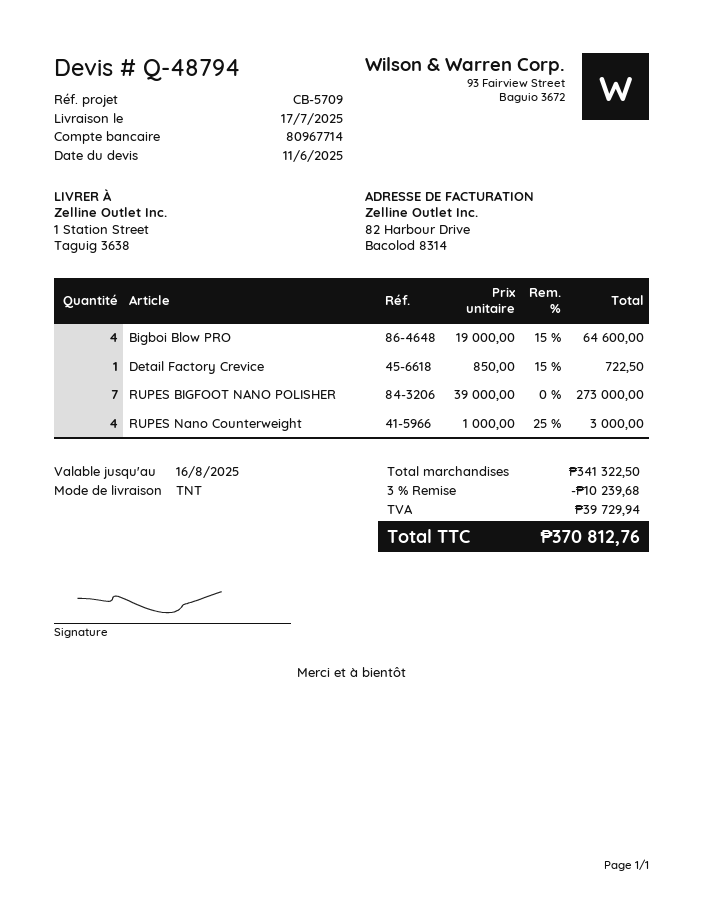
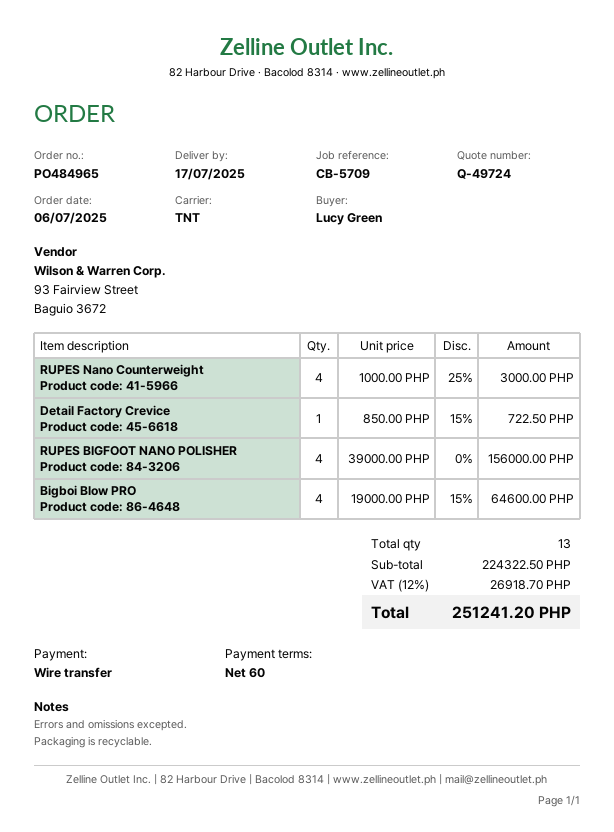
quote number: Q-48794 -> Q-49724
RUPES BIGFOOT NANO POLISHER: 7 x 39000.00 = 273000.00 -> 4 x 39000.00 = 156000.00
subtotal: 341322.50 -> 224322.50
discount: 3% = 10239.68 -> none
tax: 39729.94 -> 26918.70
total: 370812.76 -> 251241.20

